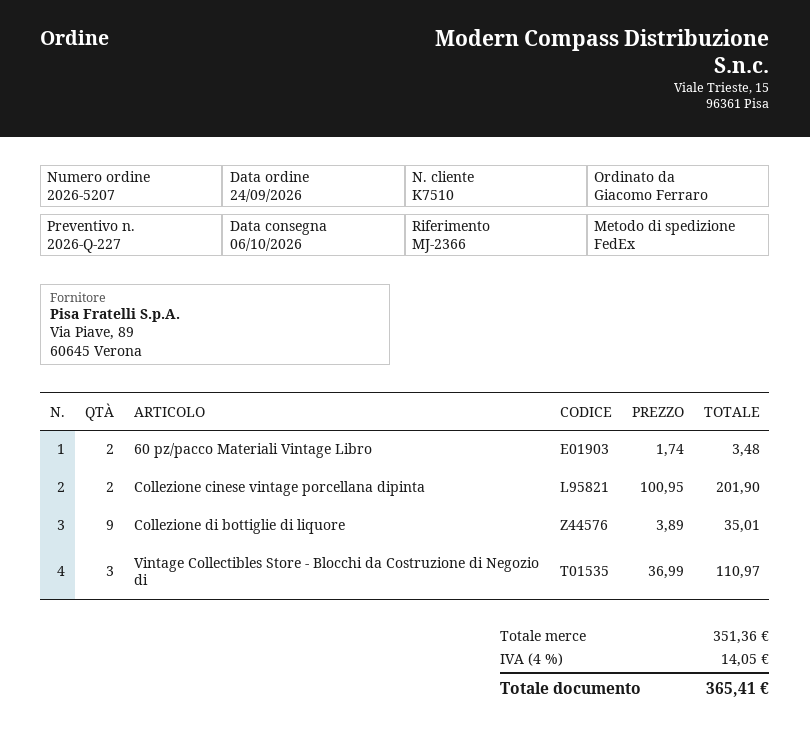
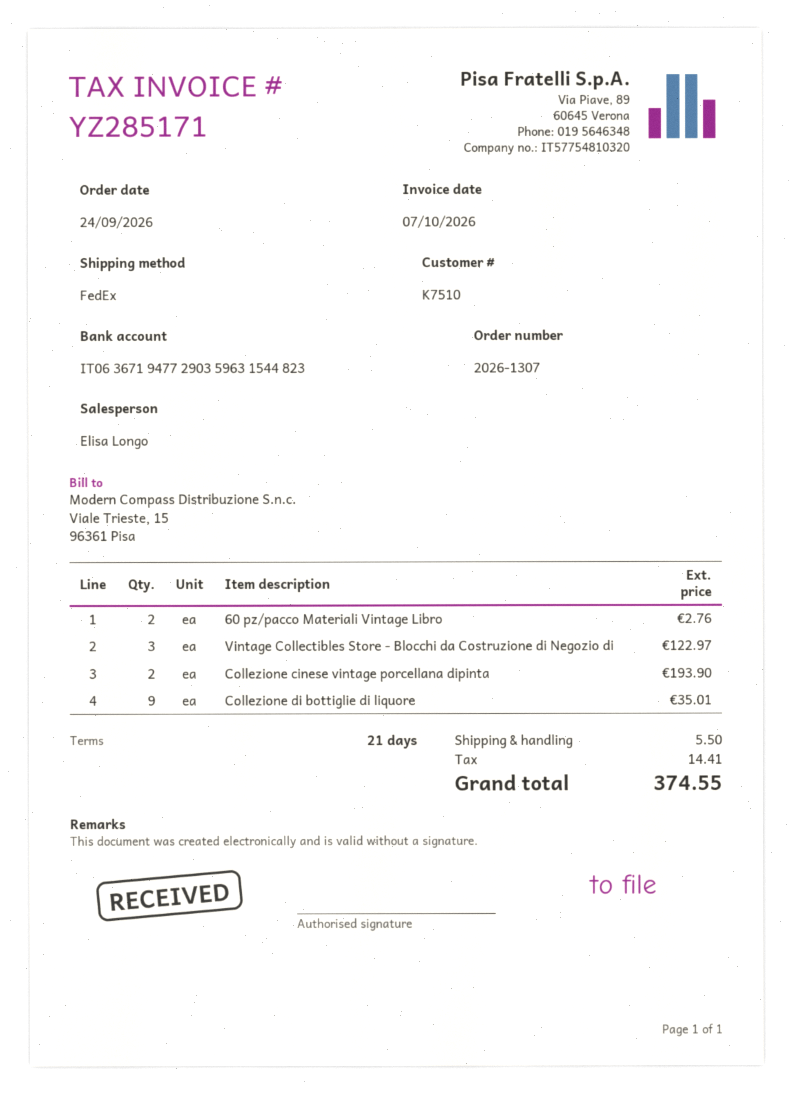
order number: 2026-5207 -> 2026-1307
60 pz/pacco Materiali Vintage Libro: 2 for 3.48 -> 2 for 2.76
Collezione cinese vintage porcellana dipinta: 2 for 201.90 -> 2 for 193.90
Vintage Collectibles Store - Blocchi da Costruzione di Negozio di: 3 for 110.97 -> 3 for 122.97
shipping: none -> 5.50
tax: 14.05 -> 14.41
total: 365.41 -> 374.55

